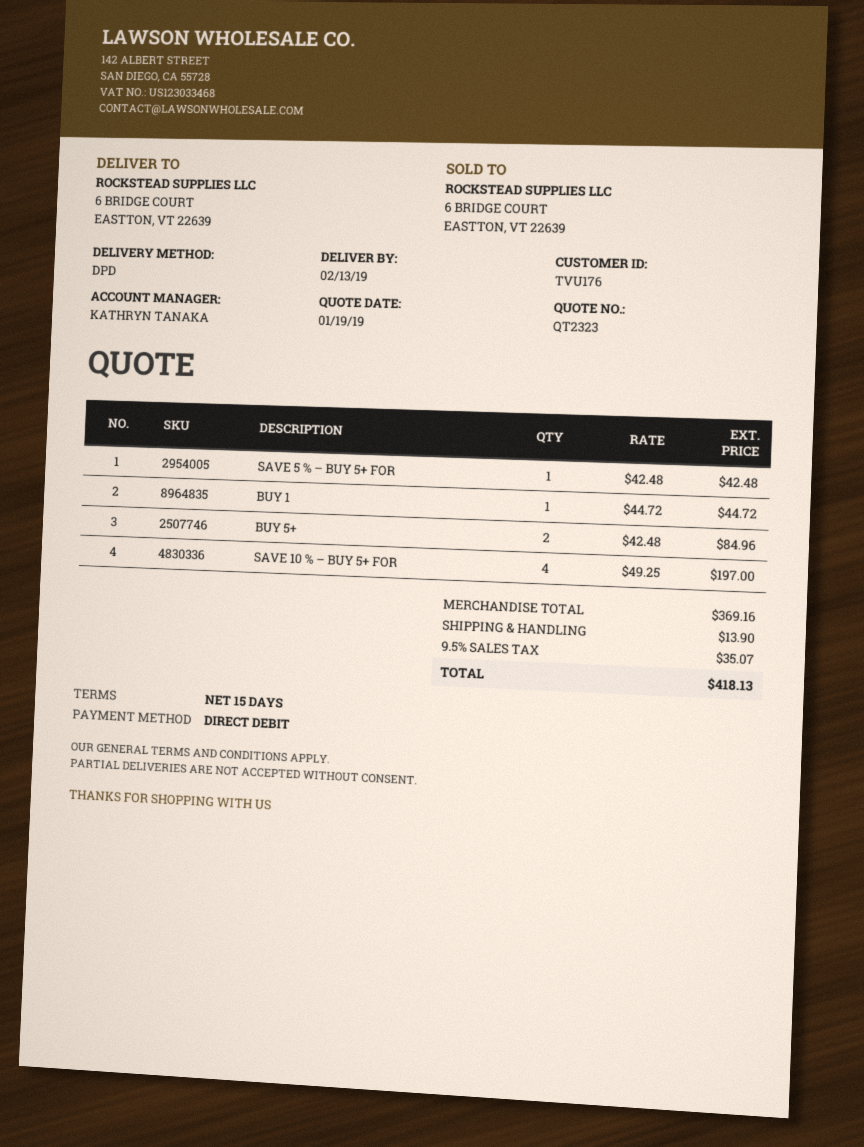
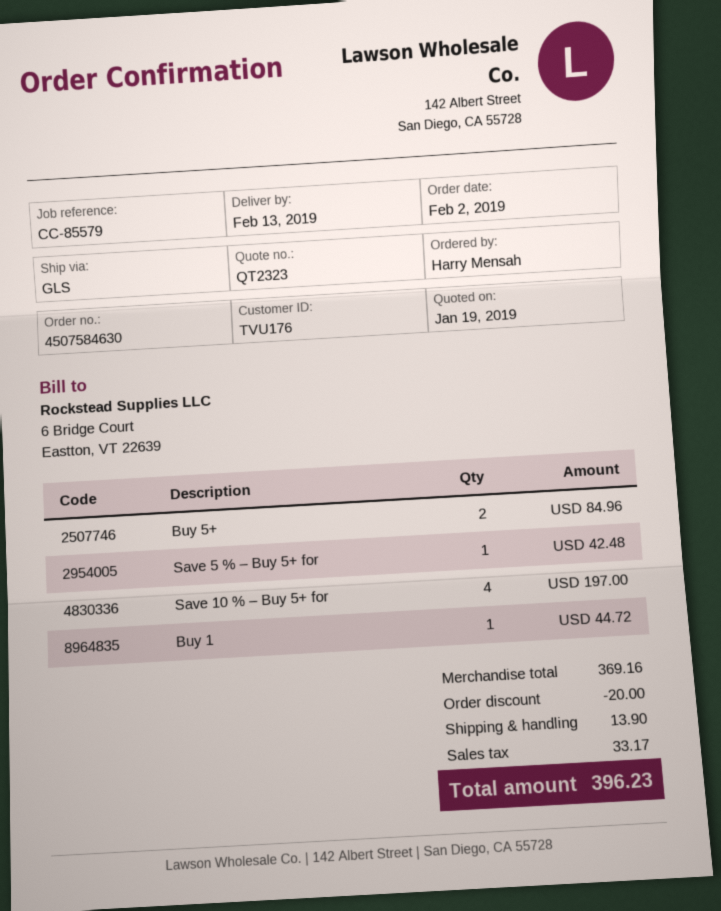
shipping method: DPD -> GLS
discount: none -> 20.00
tax: 35.07 -> 33.17
total: 418.13 -> 396.23

